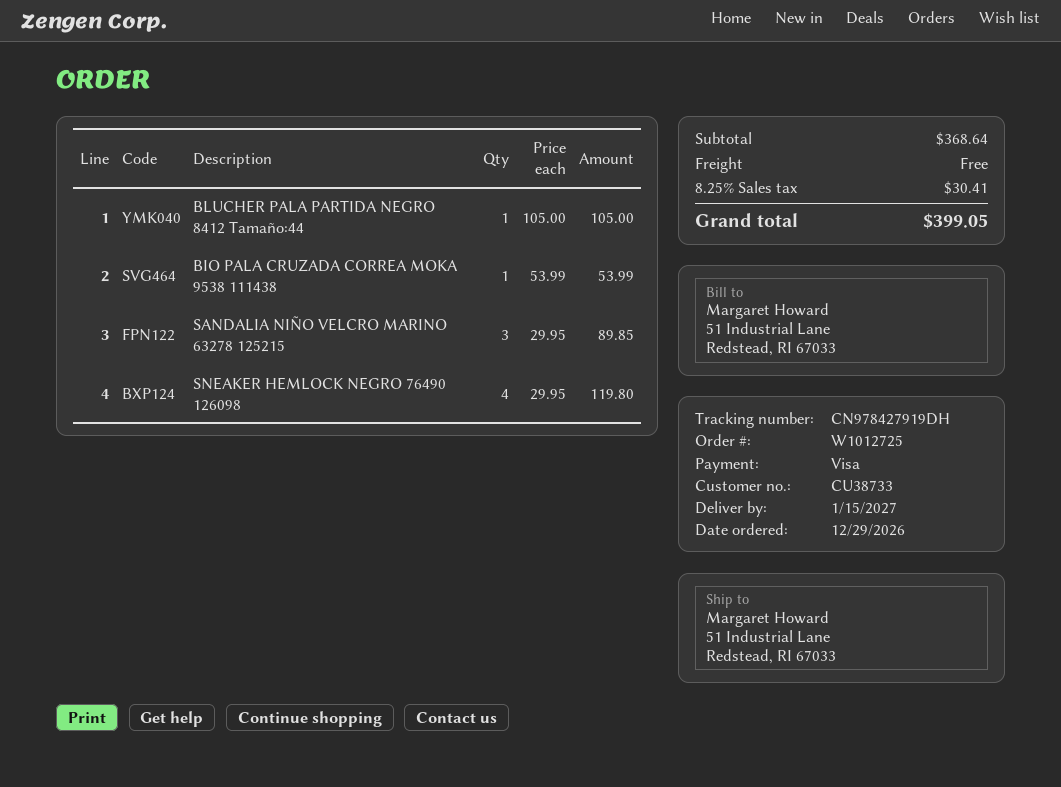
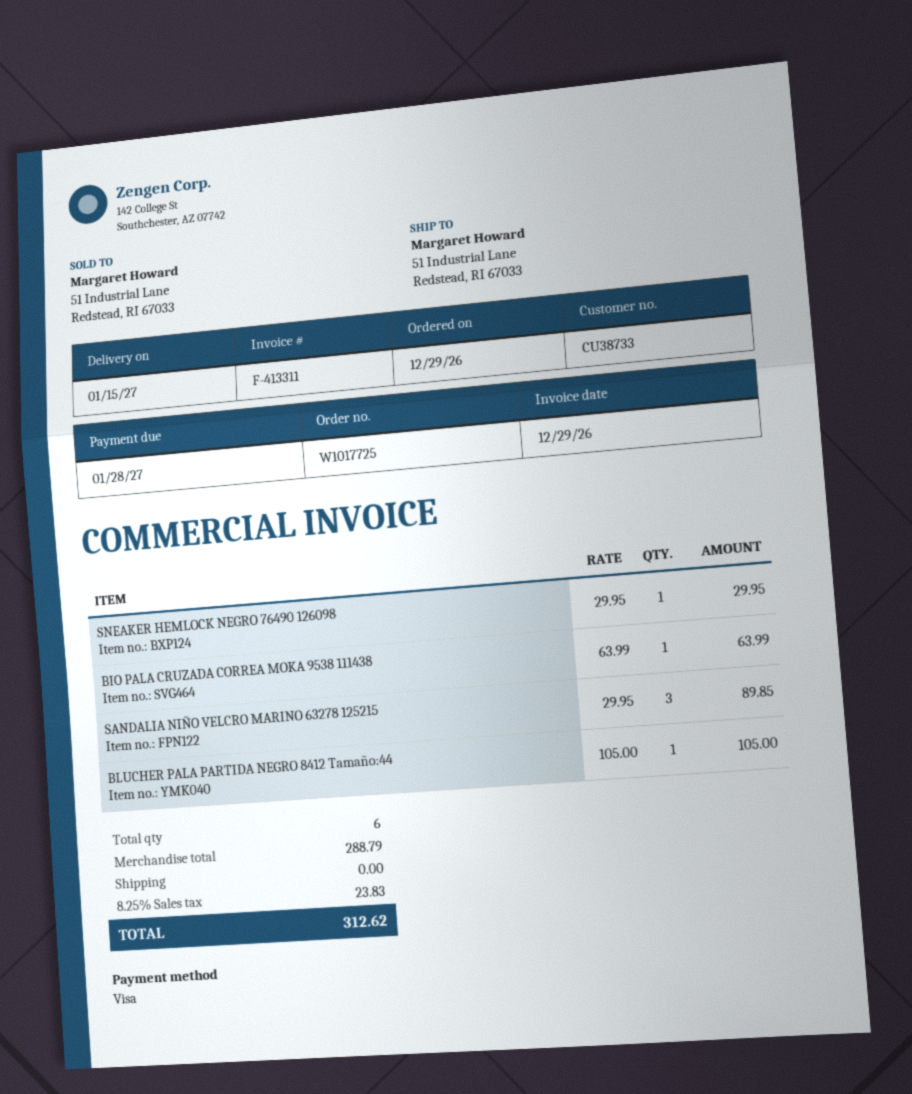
order number: W1012725 -> W1017725
BIO PALA CRUZADA CORREA MOKA 9538 111438: 1 x 53.99 = 53.99 -> 1 x 63.99 = 63.99
SNEAKER HEMLOCK NEGRO 76490 126098: 4 x 29.95 = 119.80 -> 1 x 29.95 = 29.95
subtotal: 368.64 -> 288.79
tax: 8.25% = 30.41 -> 8.25% = 23.83
total: 399.05 -> 312.62

